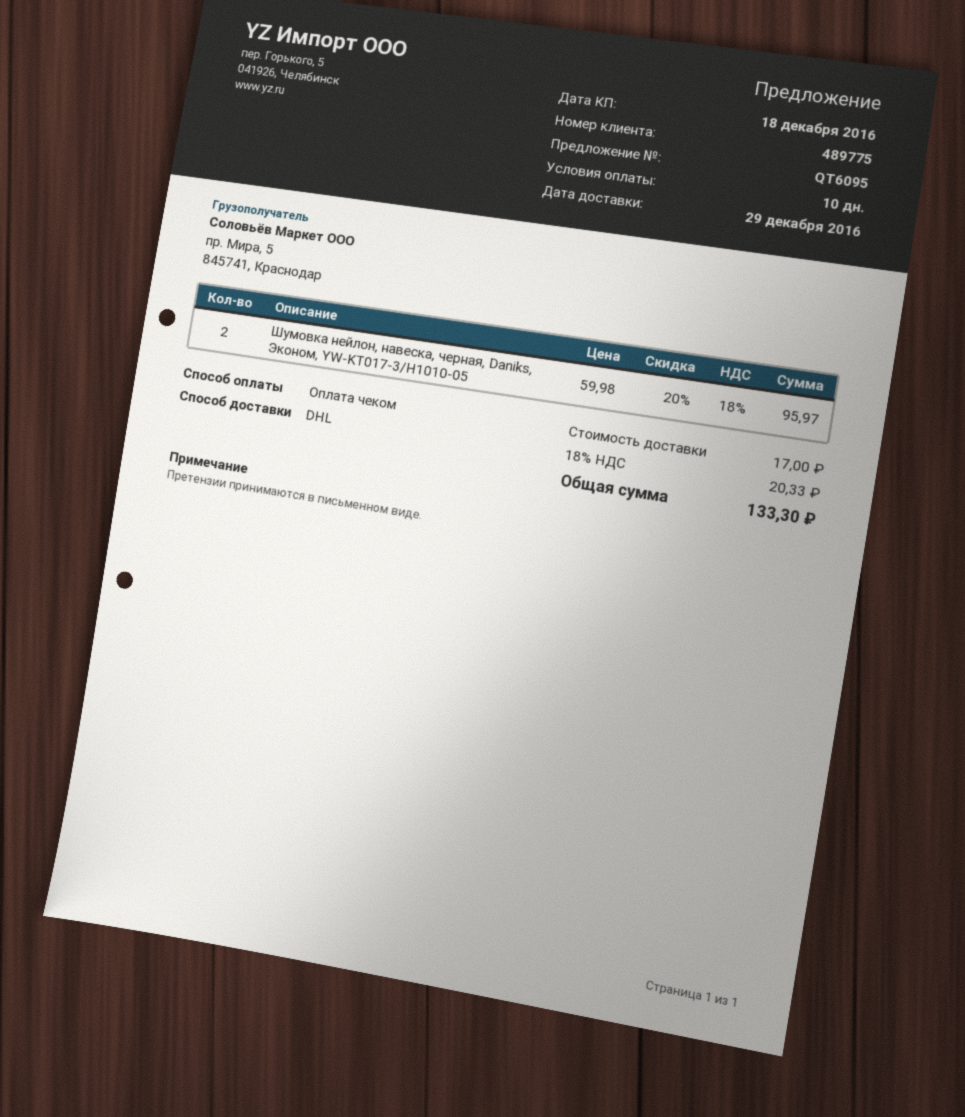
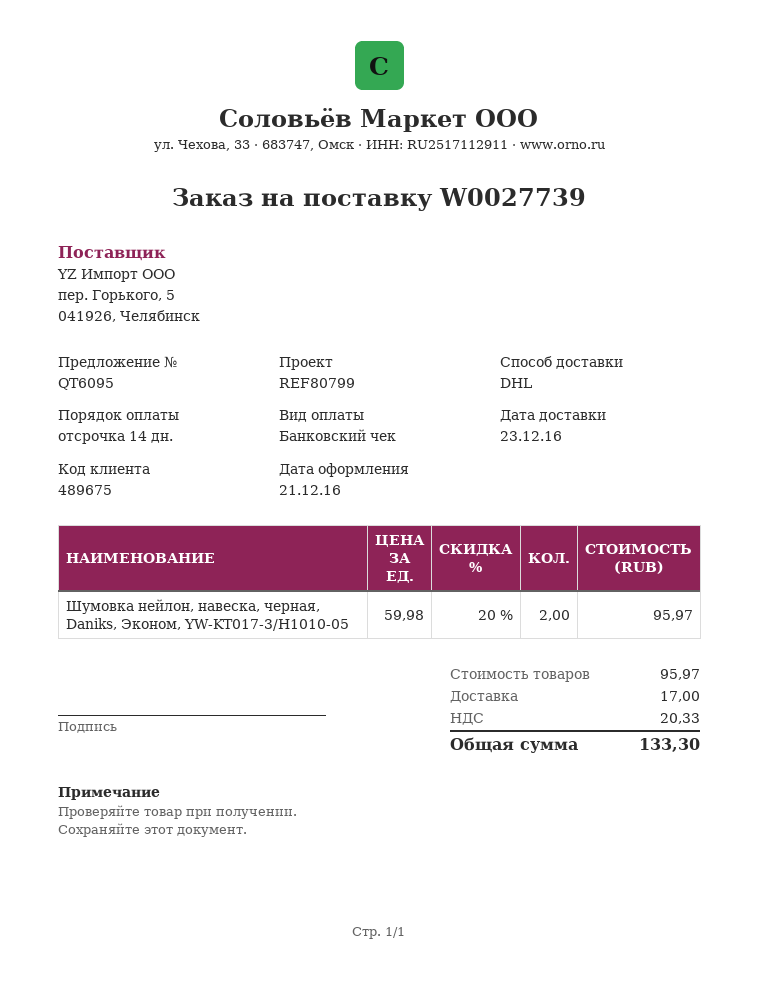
delivery date: 2016-12-29 -> 2016-12-23
payment terms: 10 days -> 14 days
customer number: 489775 -> 489675

